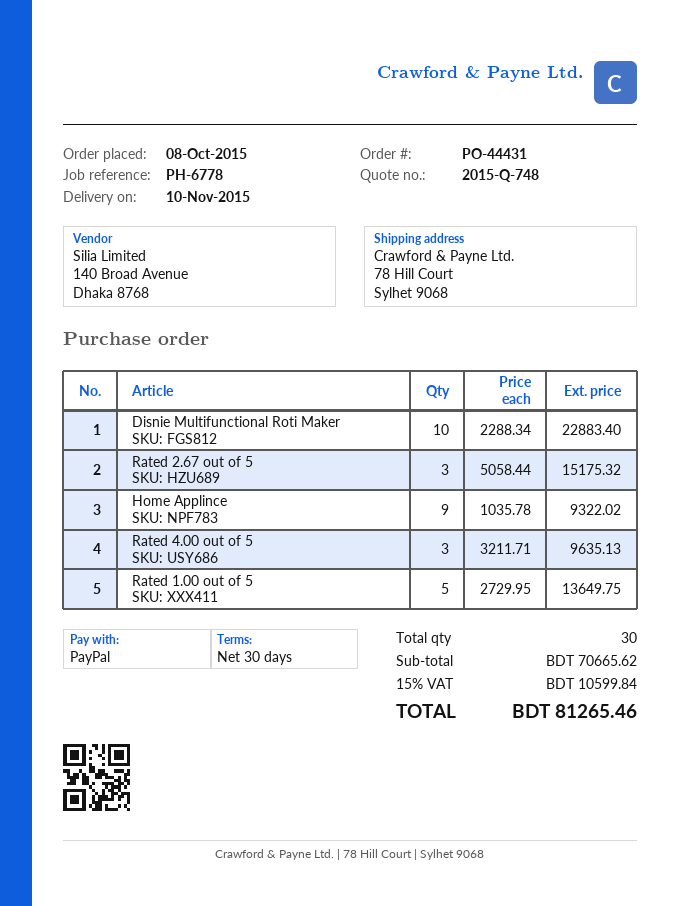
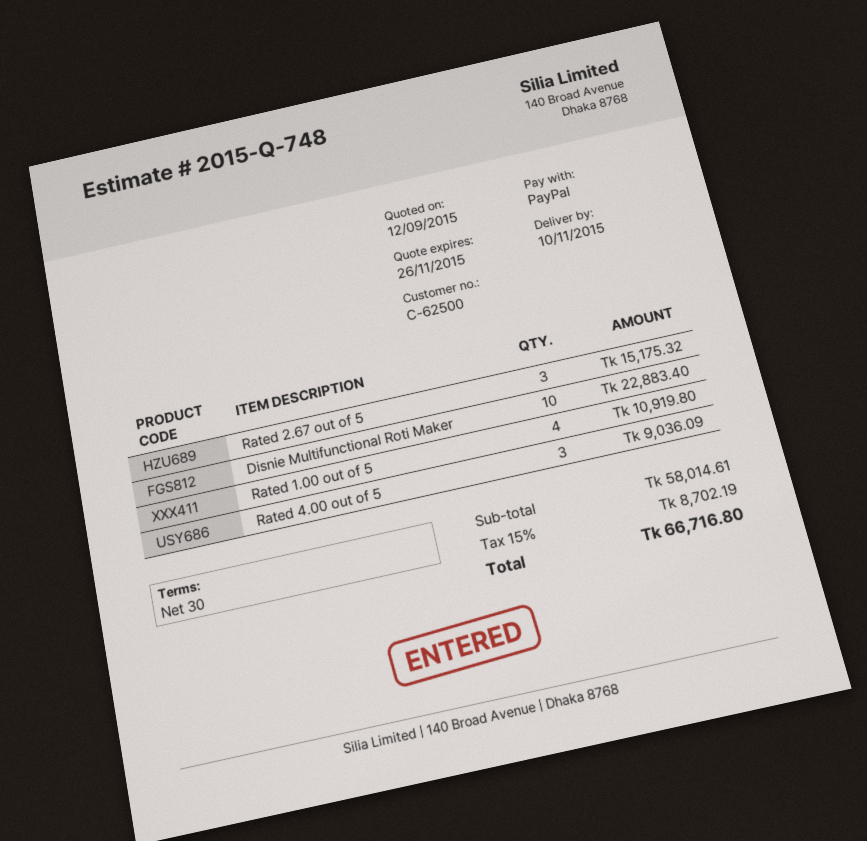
Home Applince: 9 for 9322.02 -> none
Rated 4.00 out of 5: 3 for 9635.13 -> 3 for 9036.09
Rated 1.00 out of 5: 5 for 13649.75 -> 4 for 10919.80
subtotal: 70665.62 -> 58014.61
tax: 15% = 10599.84 -> 15% = 8702.19
total: 81265.46 -> 66716.80

